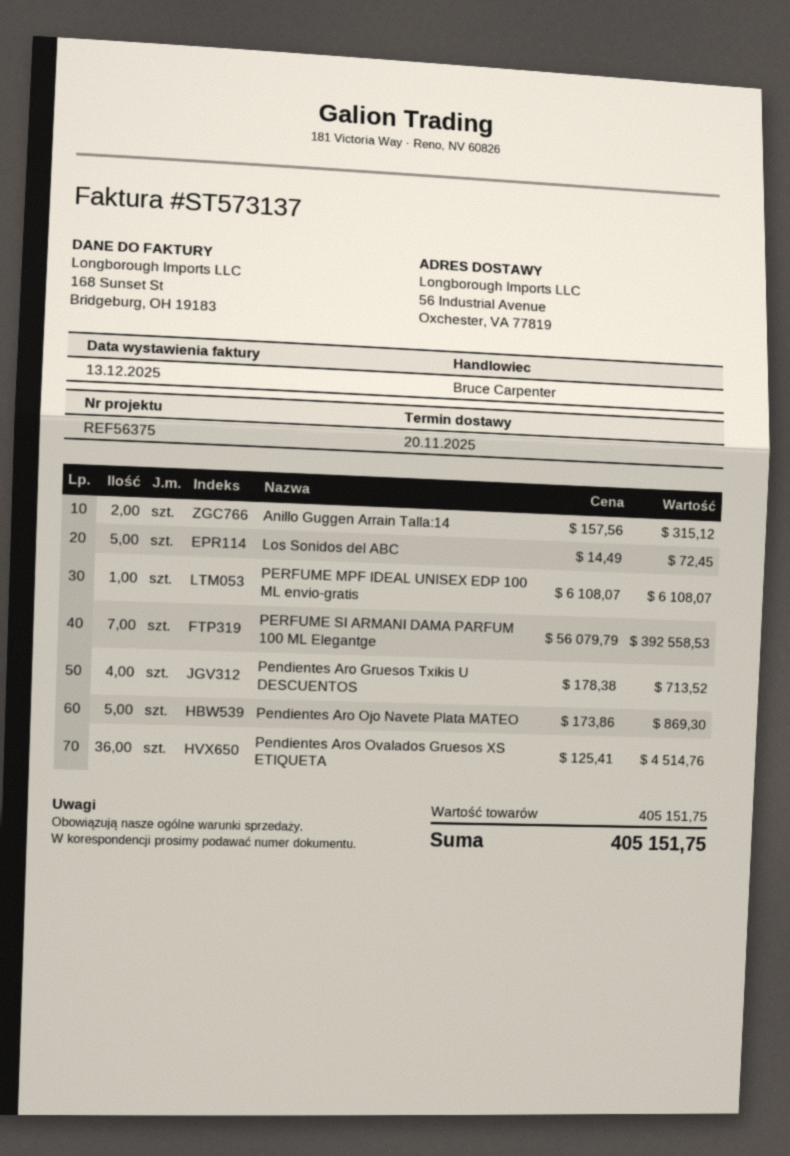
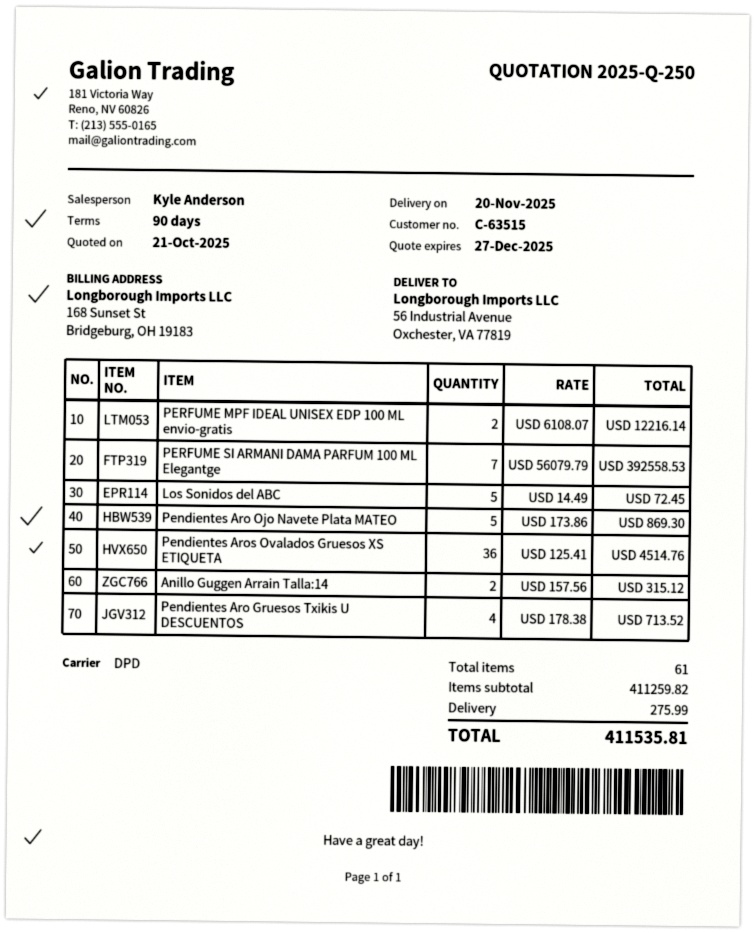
sales rep: Bruce Carpenter -> Kyle Anderson
PERFUME MPF IDEAL UNISEX EDP 100 ML envio-gratis: 1 x 6108.07 = 6108.07 -> 2 x 6108.07 = 12216.14
subtotal: 405151.75 -> 411259.82
shipping: none -> 275.99
total: 405151.75 -> 411535.81

